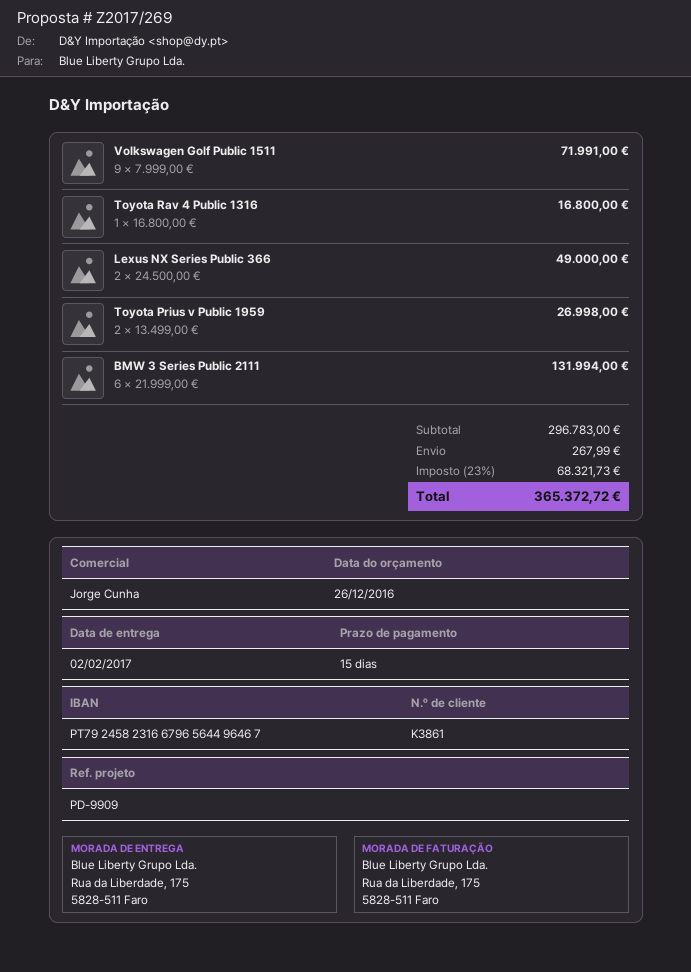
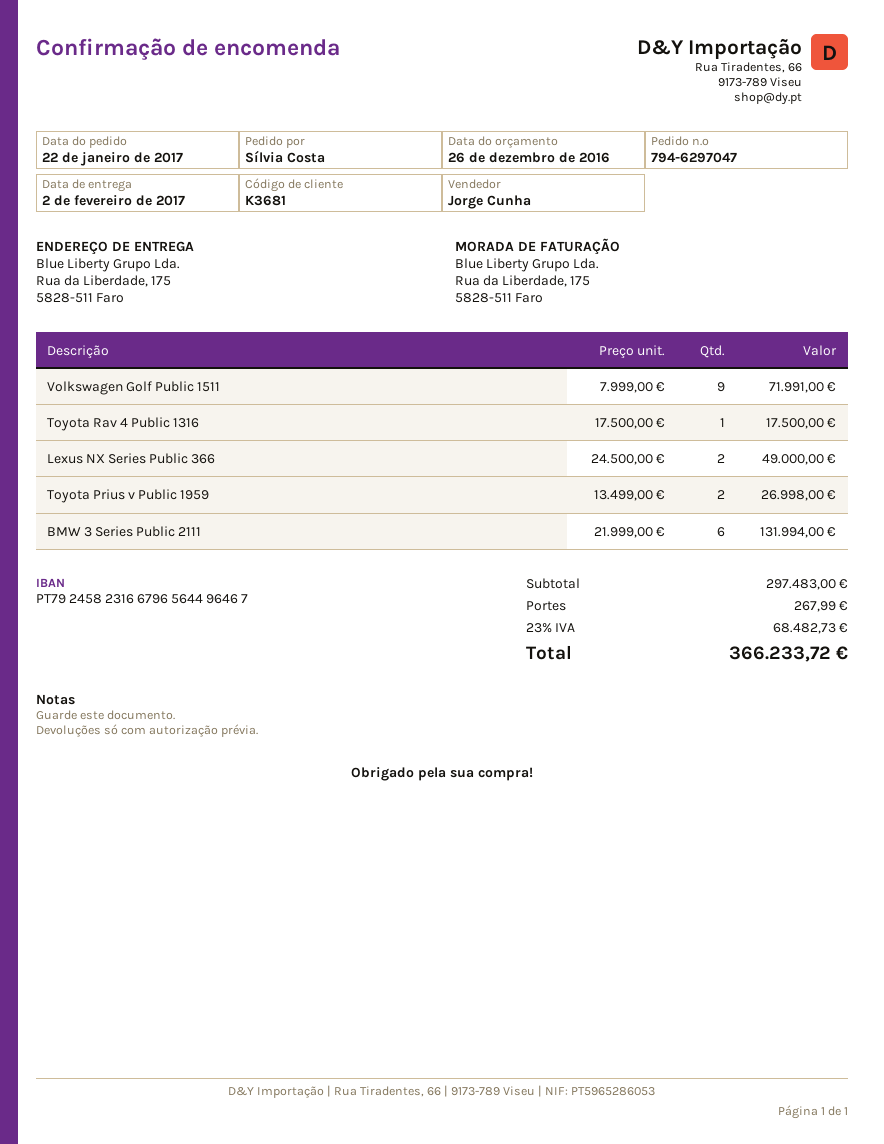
customer number: K3861 -> K3681
Toyota Rav 4 Public 1316: 1 x 16800.00 = 16800.00 -> 1 x 17500.00 = 17500.00
subtotal: 296783.00 -> 297483.00
tax: 23% = 68321.73 -> 23% = 68482.73
total: 365372.72 -> 366233.72

